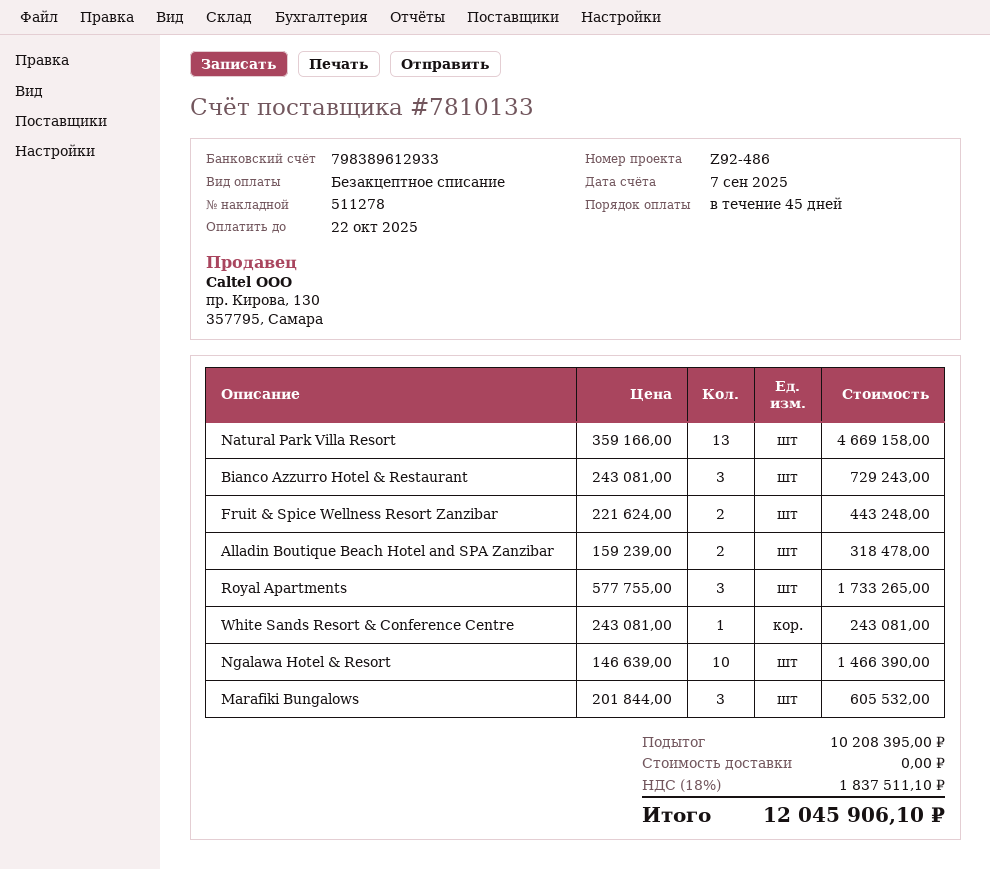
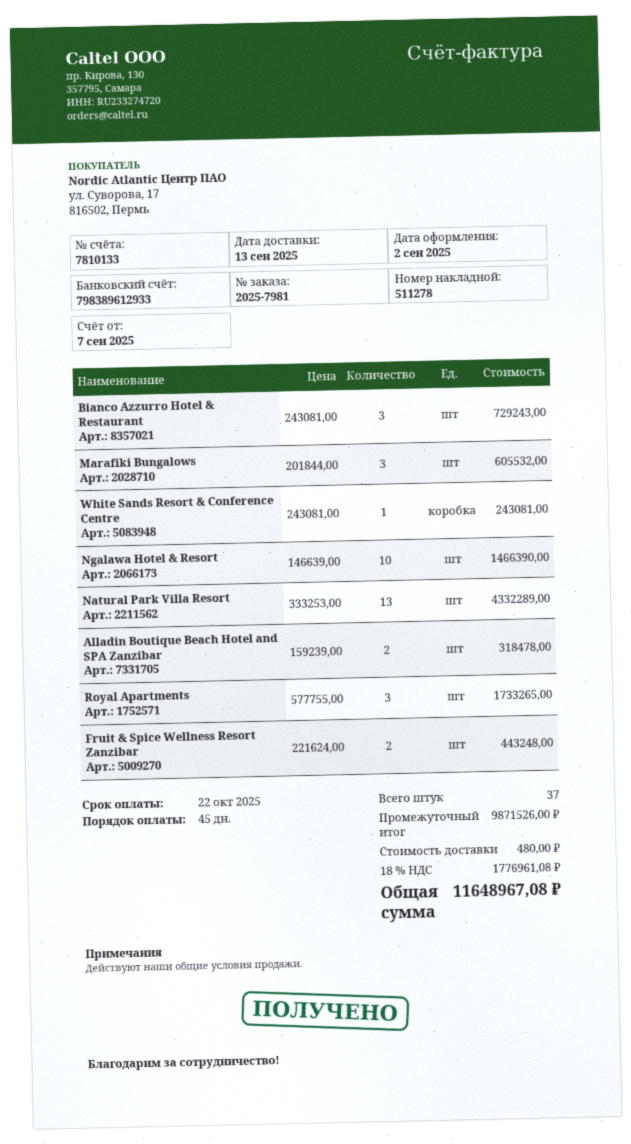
Natural Park Villa Resort: 13 x 359166.00 = 4669158.00 -> 13 x 333253.00 = 4332289.00
subtotal: 10208395.00 -> 9871526.00
shipping: 0.00 -> 480.00
tax: 18% = 1837511.10 -> 18% = 1776961.08
total: 12045906.10 -> 11648967.08

